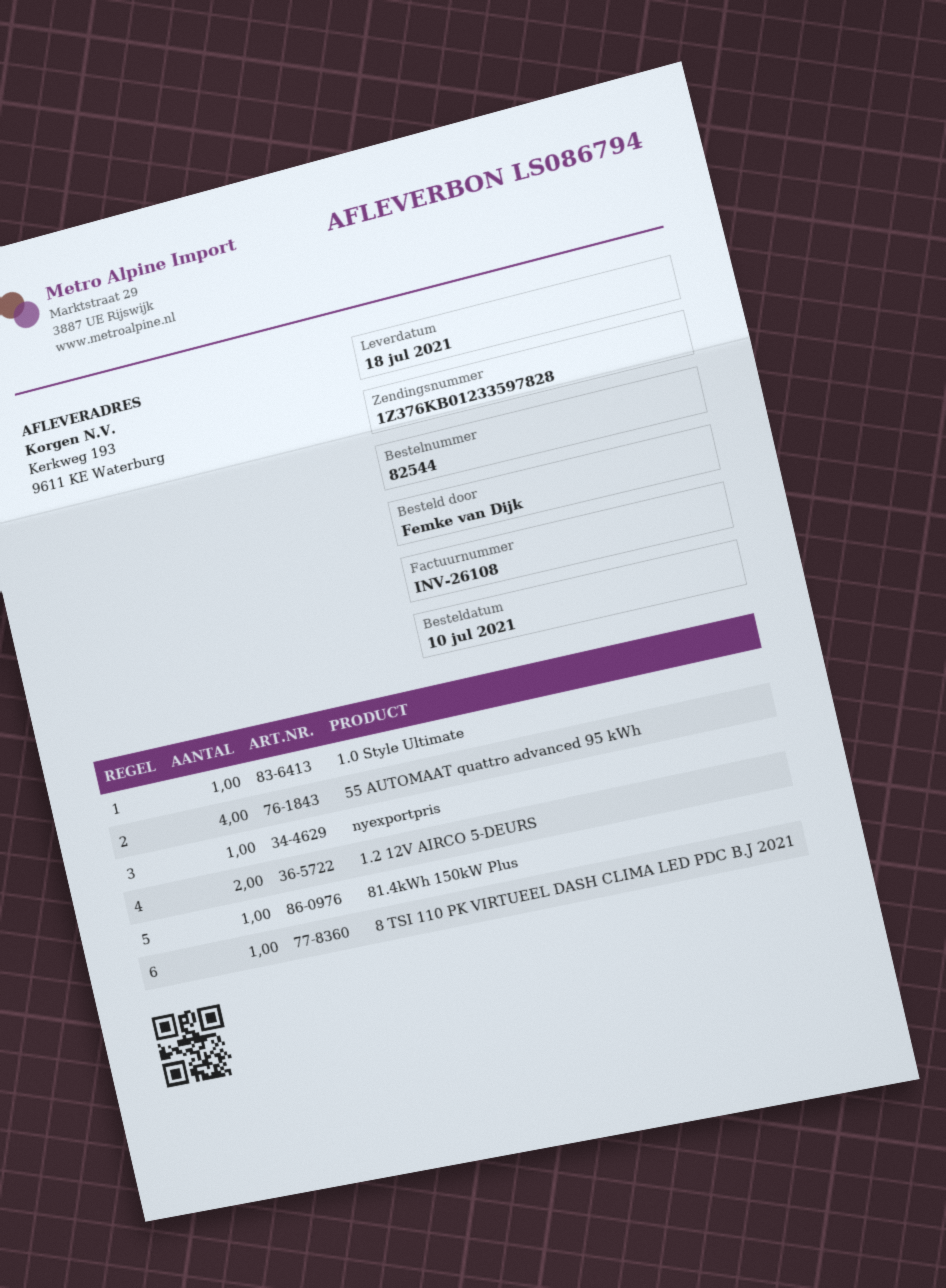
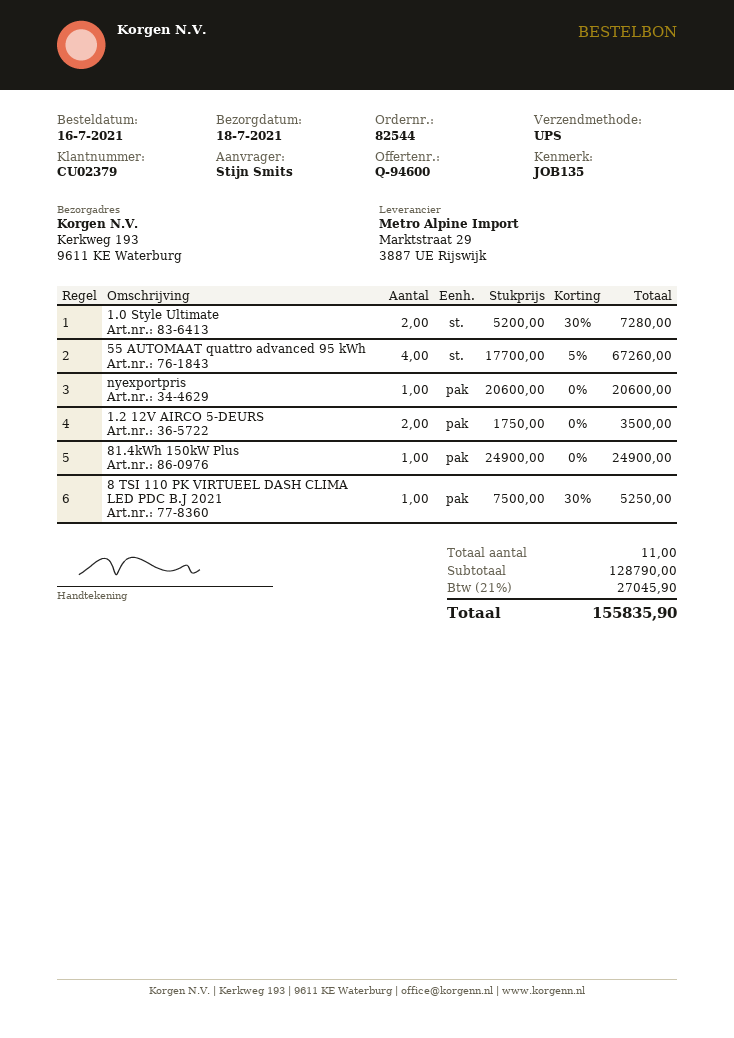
order date: 2021-07-10 -> 2021-07-16
ordered by: Femke van Dijk -> Stijn Smits
1.0 Style Ultimate: 1 -> 2

